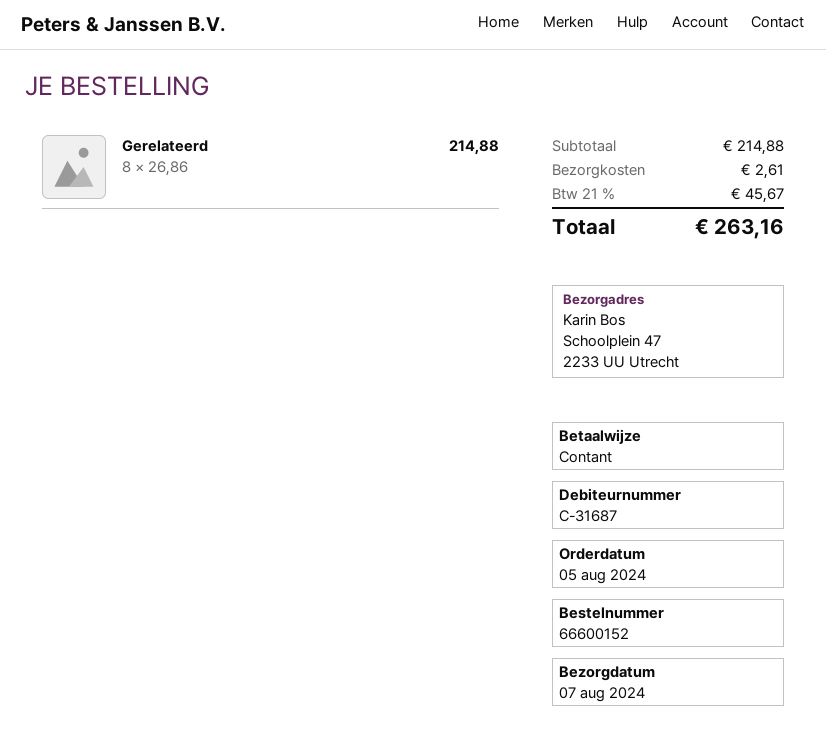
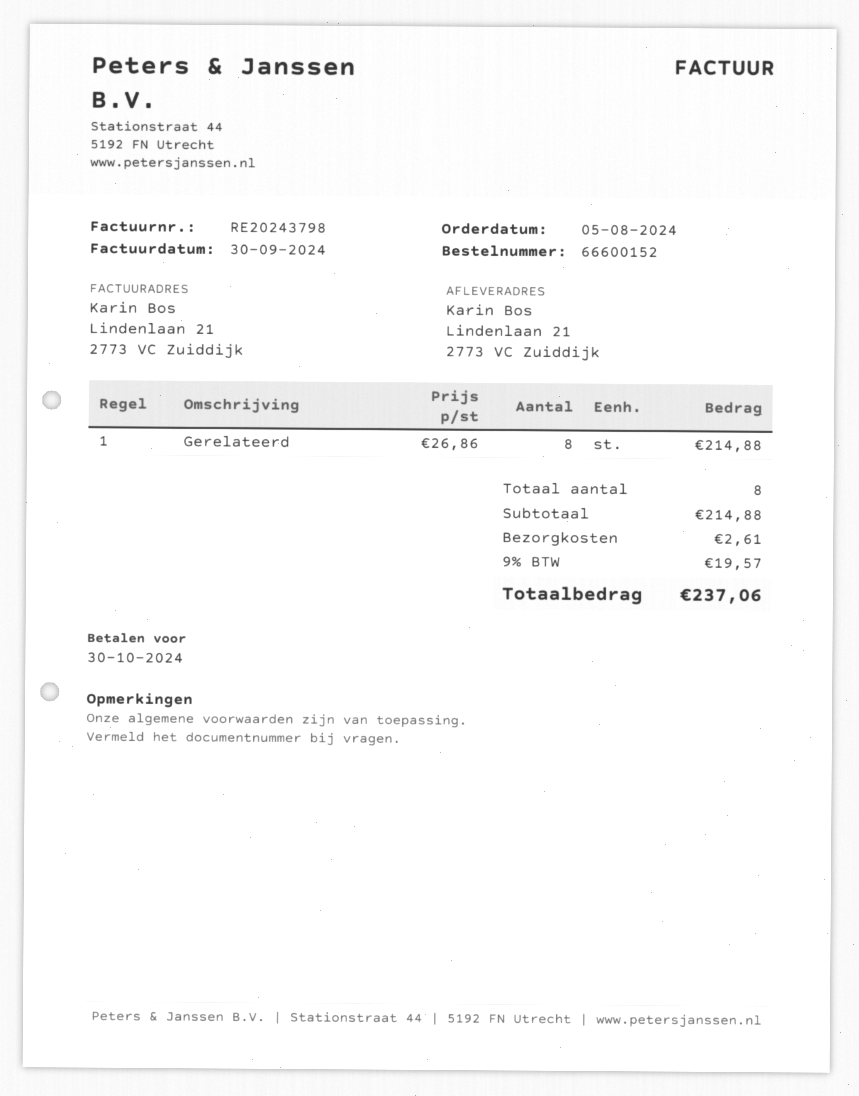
ship to: Schoolplein 47, 2233 UU Utrecht -> Lindenlaan 21, 2773 VC Zuiddijk
tax: 21% = 45.67 -> 9% = 19.57
total: 263.16 -> 237.06

